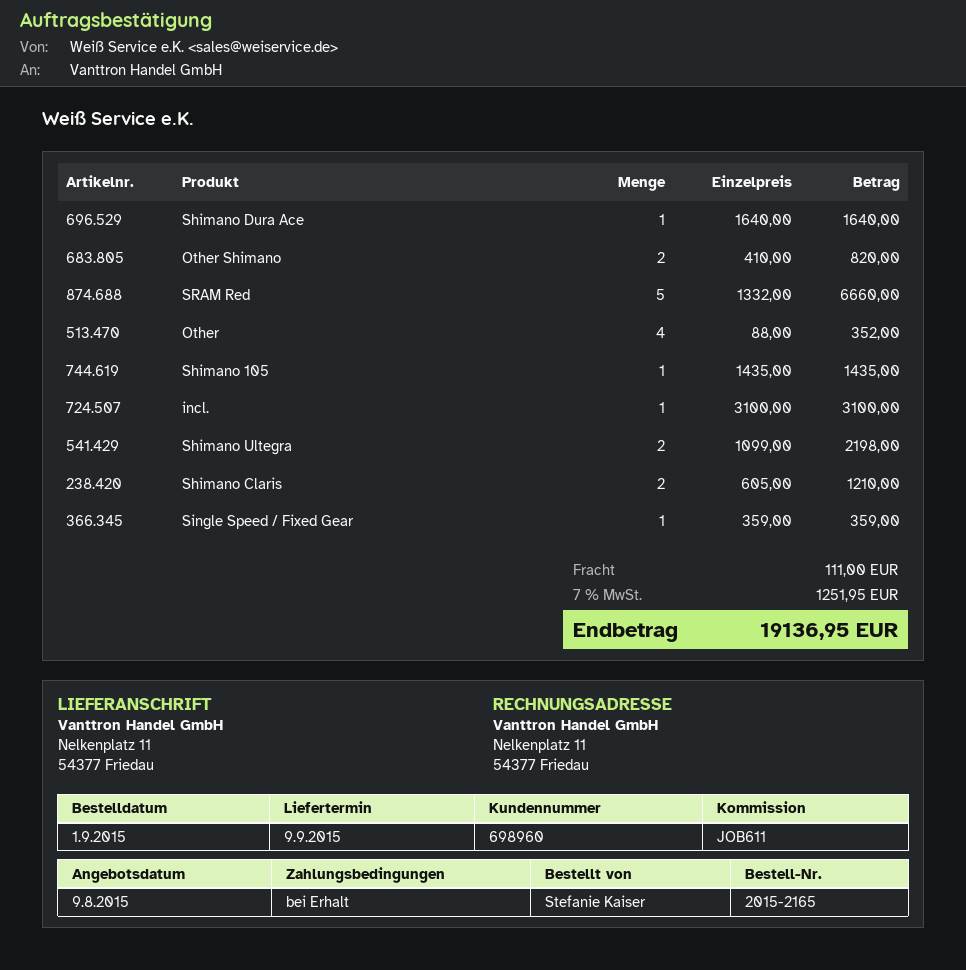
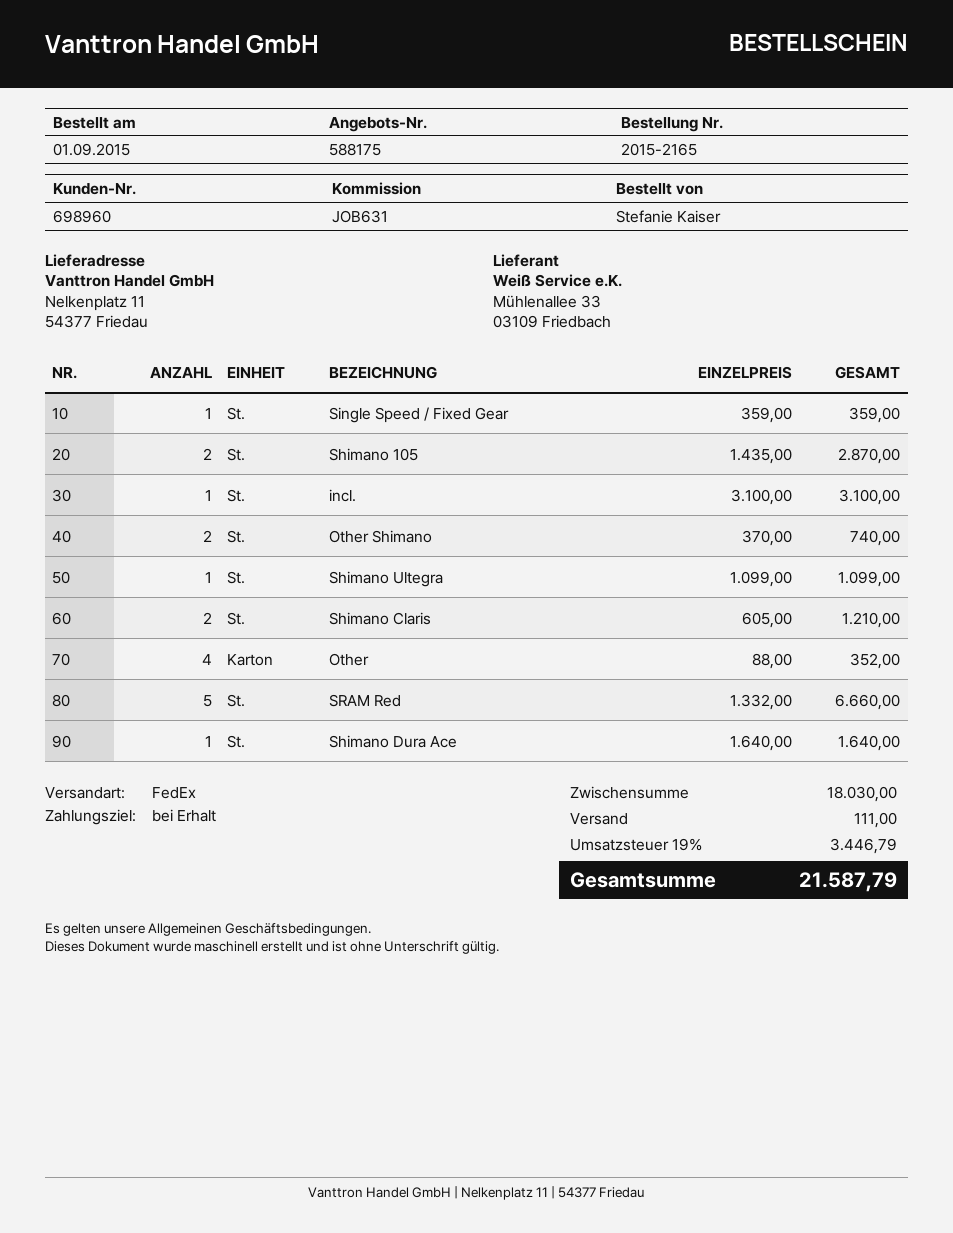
reference: JOB611 -> JOB631
Other Shimano: 2 x 410.00 = 820.00 -> 2 x 370.00 = 740.00
Shimano 105: 1 x 1435.00 = 1435.00 -> 2 x 1435.00 = 2870.00
Shimano Ultegra: 2 x 1099.00 = 2198.00 -> 1 x 1099.00 = 1099.00
tax: 7% = 1251.95 -> 19% = 3446.79
total: 19136.95 -> 21587.79

